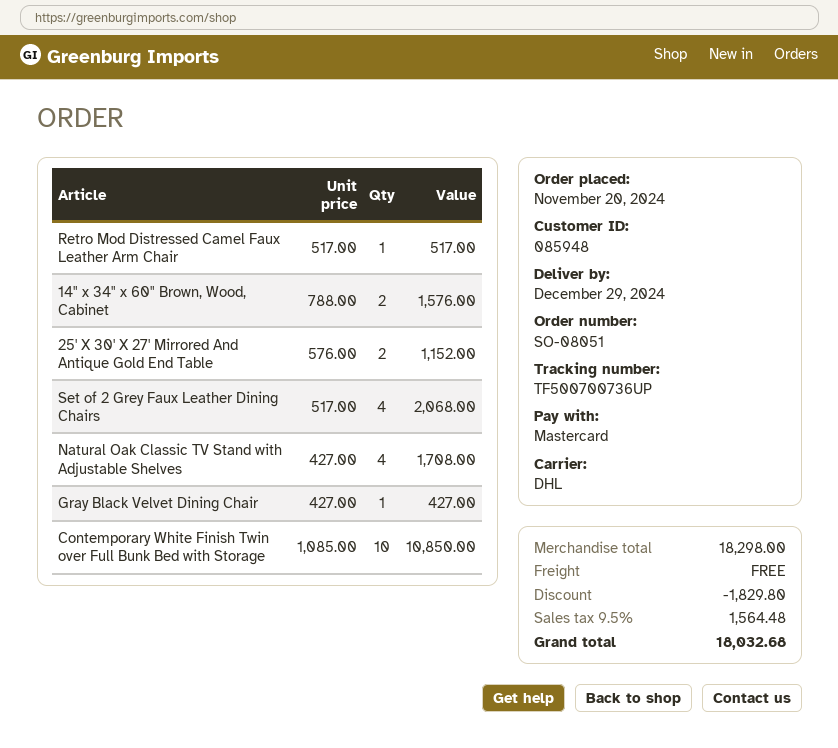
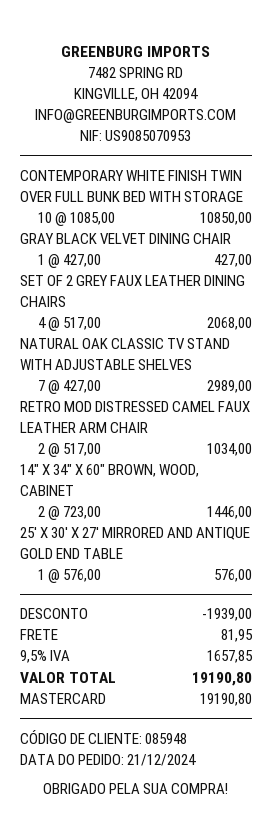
order date: 2024-11-20 -> 2024-12-21
Retro Mod Distressed Camel Faux Leather Arm Chair: 1 x 517.00 = 517.00 -> 2 x 517.00 = 1034.00
14" x 34" x 60" Brown, Wood, Cabinet: 2 x 788.00 = 1576.00 -> 2 x 723.00 = 1446.00
25' X 30' X 27' Mirrored And Antique Gold End Table: 2 x 576.00 = 1152.00 -> 1 x 576.00 = 576.00
Natural Oak Classic TV Stand with Adjustable Shelves: 4 x 427.00 = 1708.00 -> 7 x 427.00 = 2989.00
discount: 1829.80 -> 1939.00
shipping: 0.00 -> 81.95
tax: 9.5% = 1564.48 -> 9.5% = 1657.85
total: 18032.68 -> 19190.80

